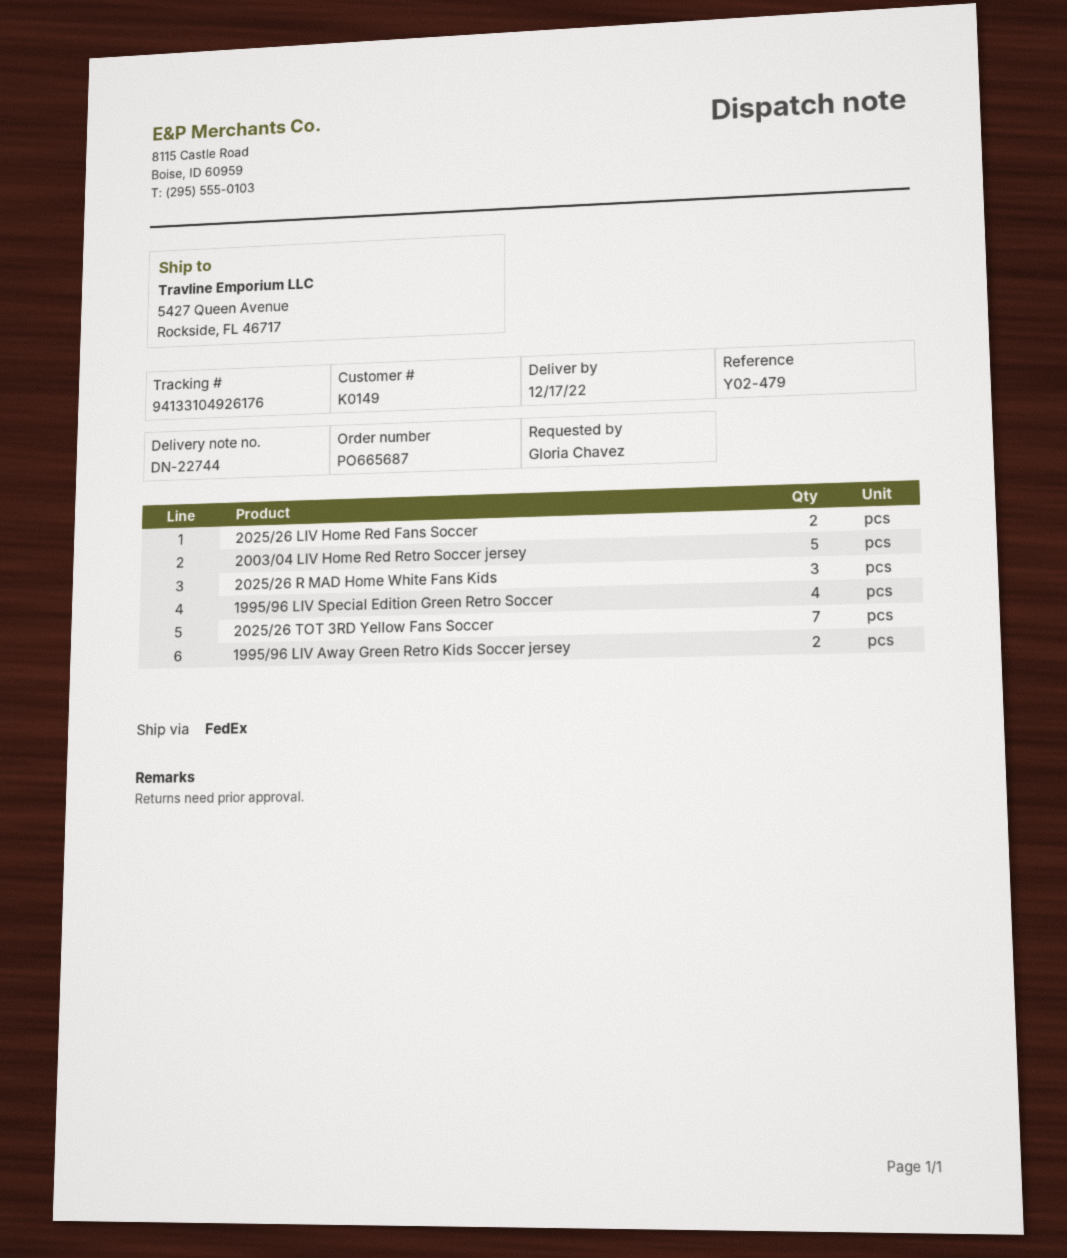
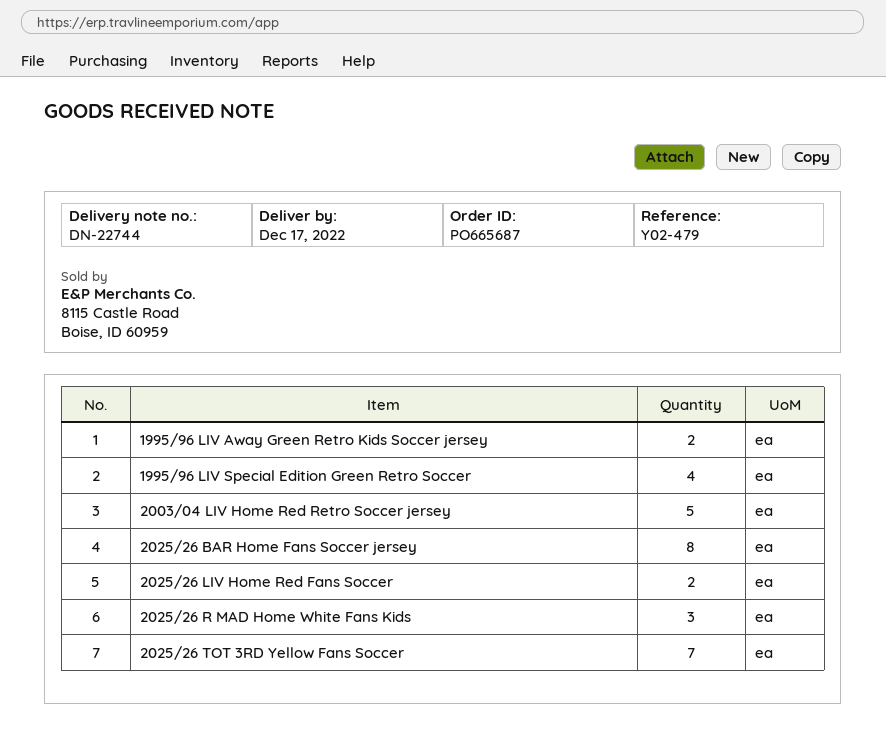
2025/26 BAR Home Fans Soccer jersey: none -> 8

